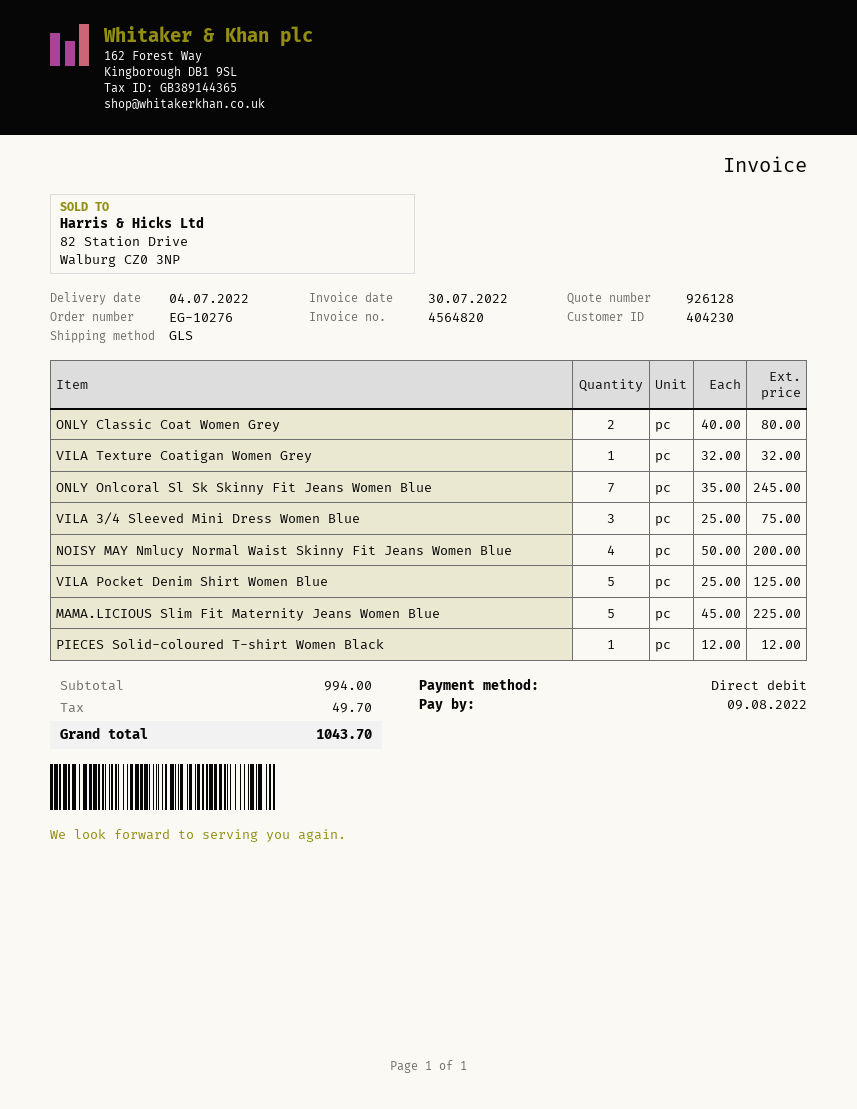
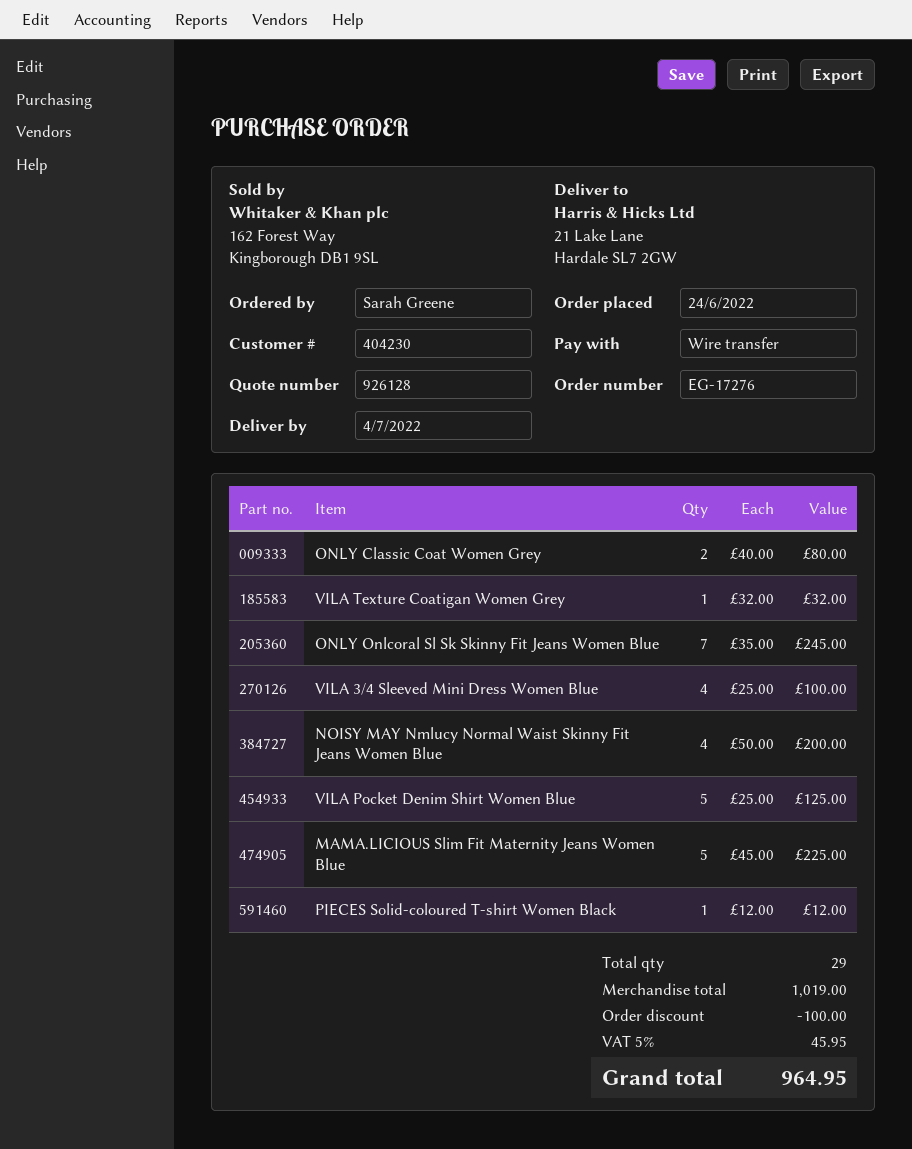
order number: EG-10276 -> EG-17276
payment method: direct debit -> bank transfer
VILA 3/4 Sleeved Mini Dress Women Blue: 3 x 25.00 = 75.00 -> 4 x 25.00 = 100.00
subtotal: 994.00 -> 1019.00
discount: none -> 100.00
tax: 49.70 -> 45.95
total: 1043.70 -> 964.95

